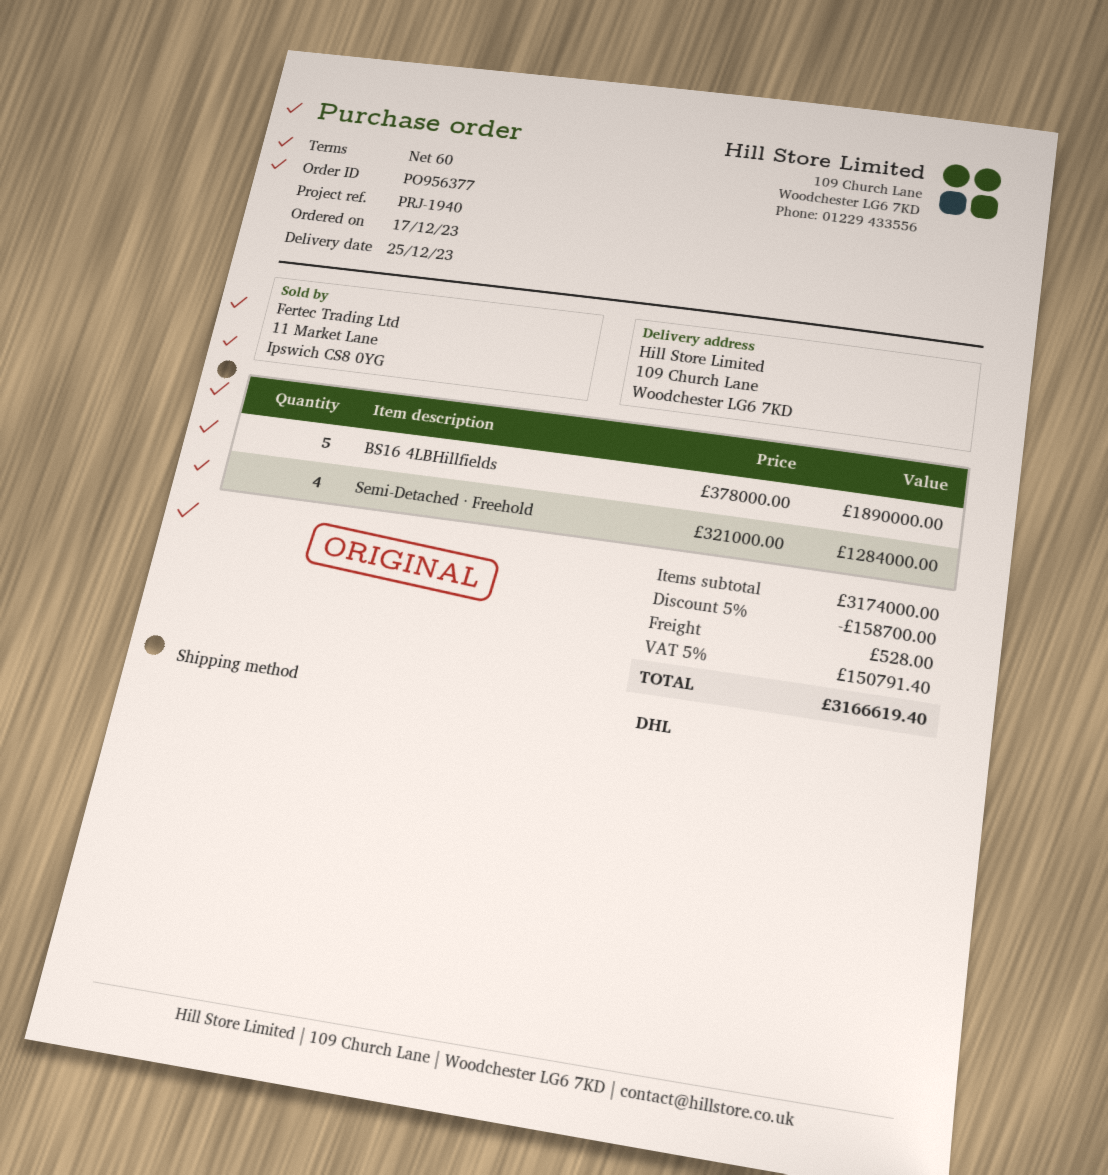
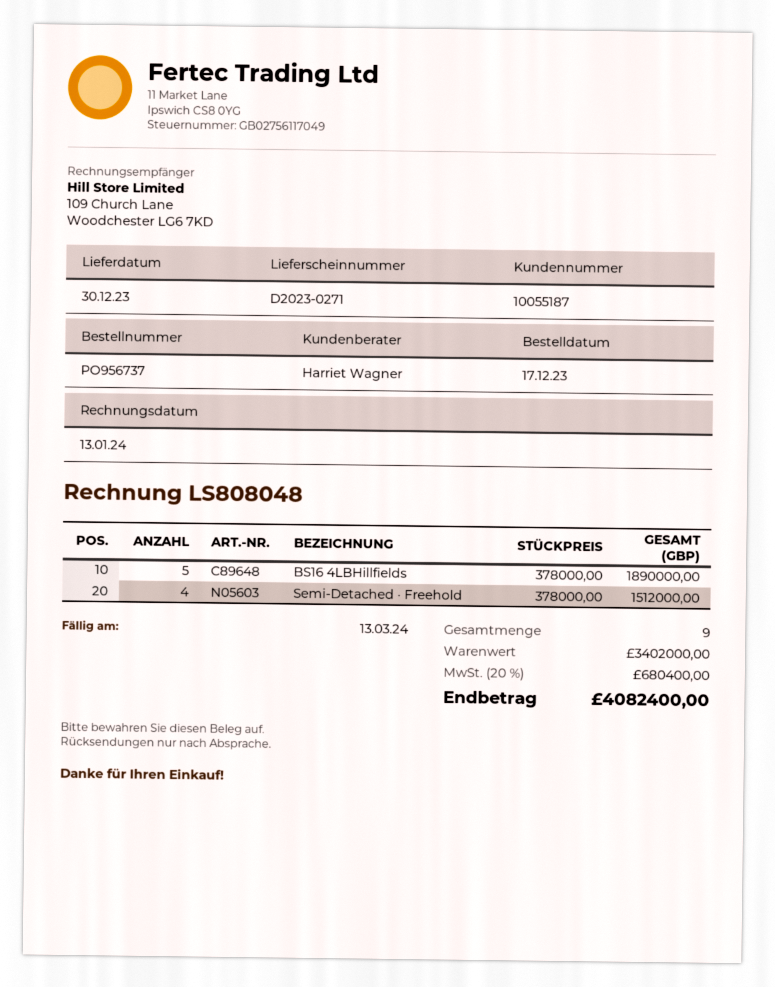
order number: PO956377 -> PO956737
delivery date: 2023-12-25 -> 2023-12-30
Semi-Detached · Freehold: 4 x 321000.00 = 1284000.00 -> 4 x 378000.00 = 1512000.00
subtotal: 3174000.00 -> 3402000.00
discount: 5% = 158700.00 -> none
shipping: 528.00 -> none
tax: 5% = 150791.40 -> 20% = 680400.00
total: 3166619.40 -> 4082400.00

